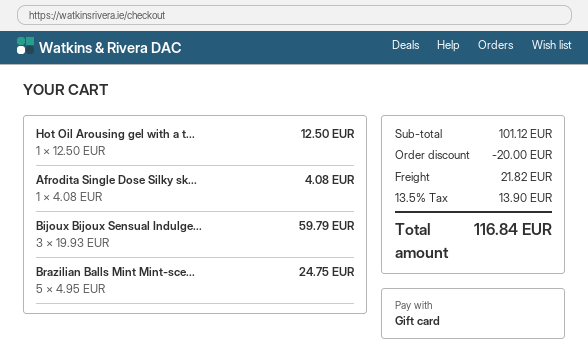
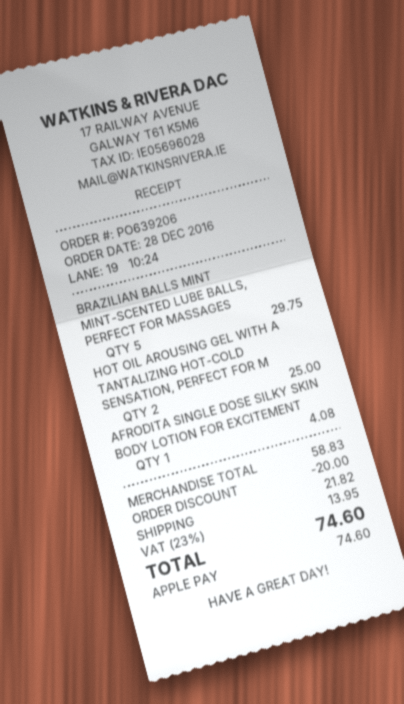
payment method: gift card -> Apple Pay
Hot Oil Arousing gel with a t...: 1 for 12.50 -> 2 for 25.00
Bijoux Bijoux Sensual Indulge...: 3 for 59.79 -> none
Brazilian Balls Mint Mint-sce...: 5 for 24.75 -> 5 for 29.75
subtotal: 101.12 -> 58.83
tax: 13.5% = 13.90 -> 23% = 13.95
total: 116.84 -> 74.60

